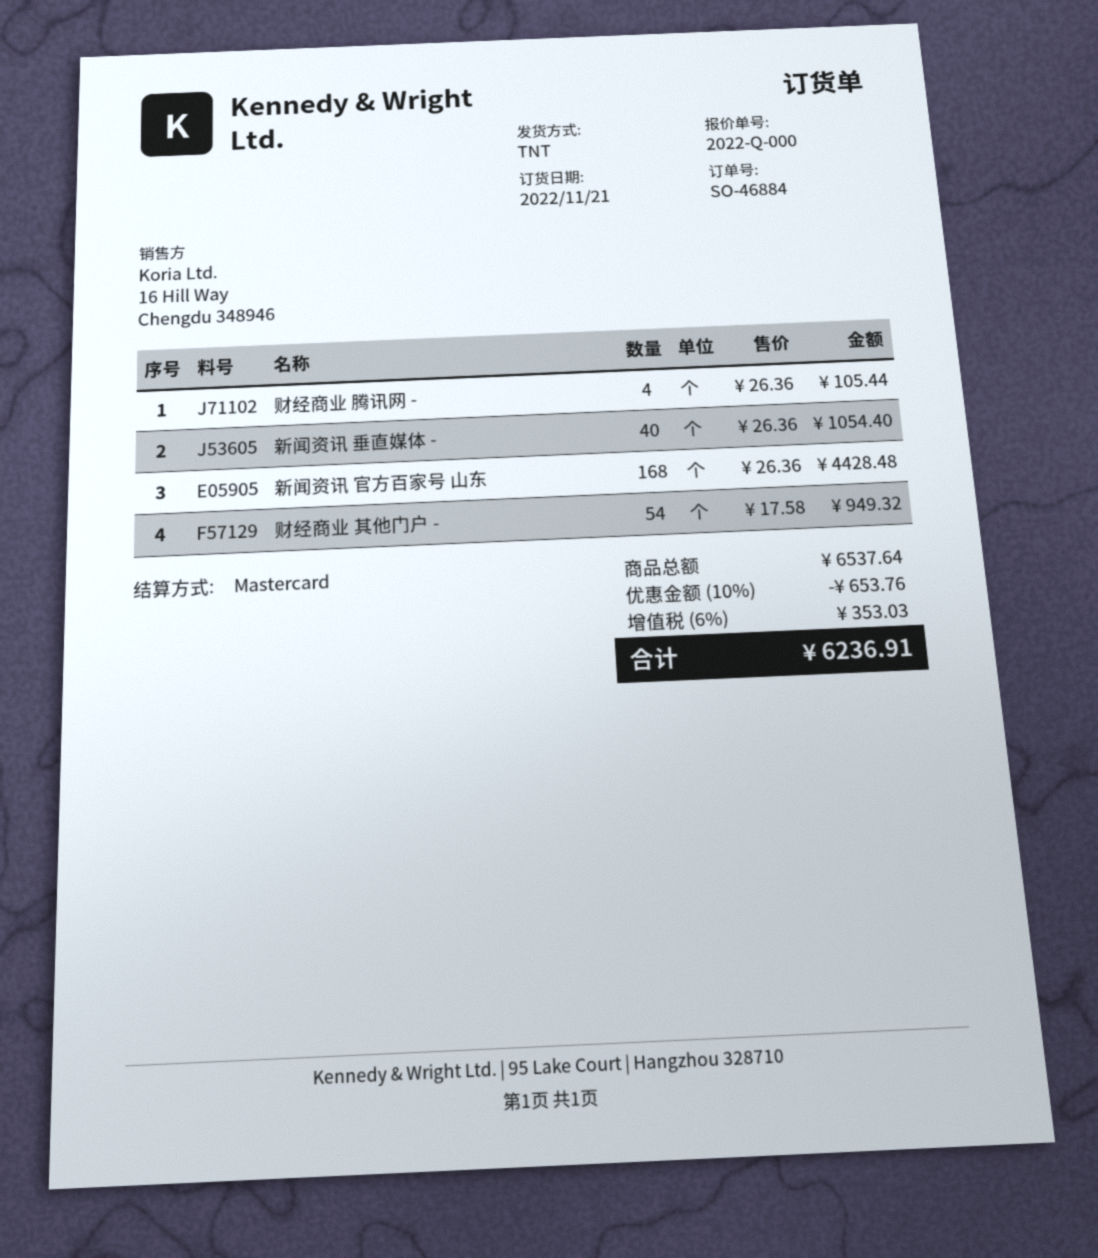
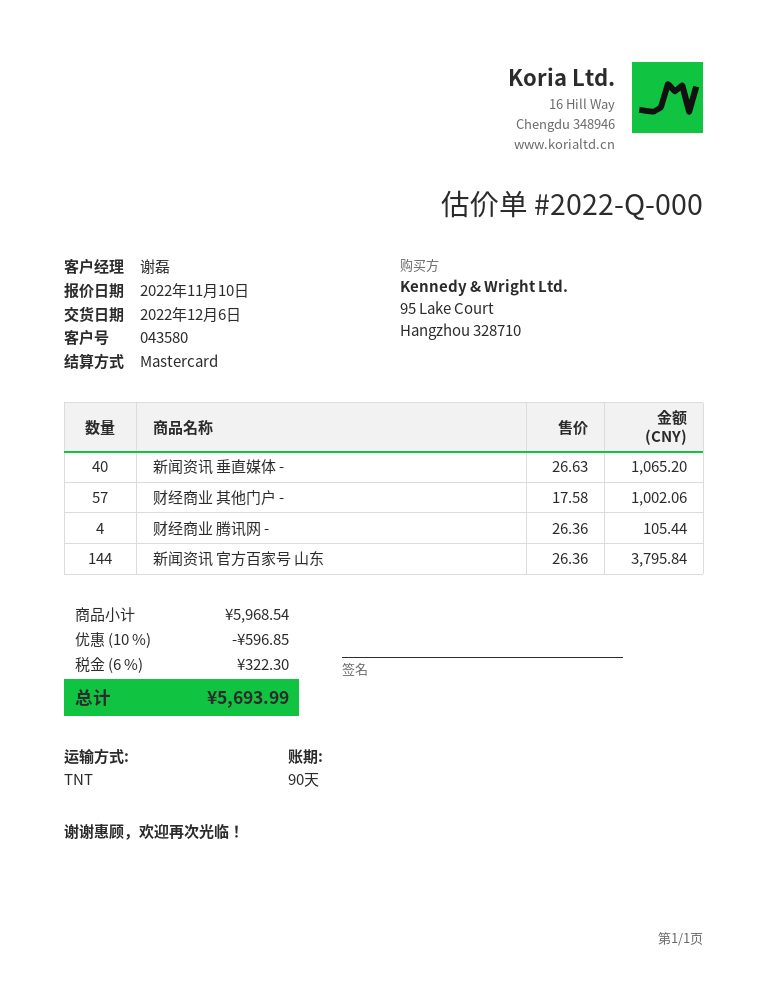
新闻资讯 垂直媒体 -: 40 x 26.36 = 1054.40 -> 40 x 26.63 = 1065.20
新闻资讯 官方百家号 山东: 168 x 26.36 = 4428.48 -> 144 x 26.36 = 3795.84
财经商业 其他门户 -: 54 x 17.58 = 949.32 -> 57 x 17.58 = 1002.06
subtotal: 6537.64 -> 5968.54
discount: 10% = 653.76 -> 10% = 596.85
tax: 6% = 353.03 -> 6% = 322.30
total: 6236.91 -> 5693.99

